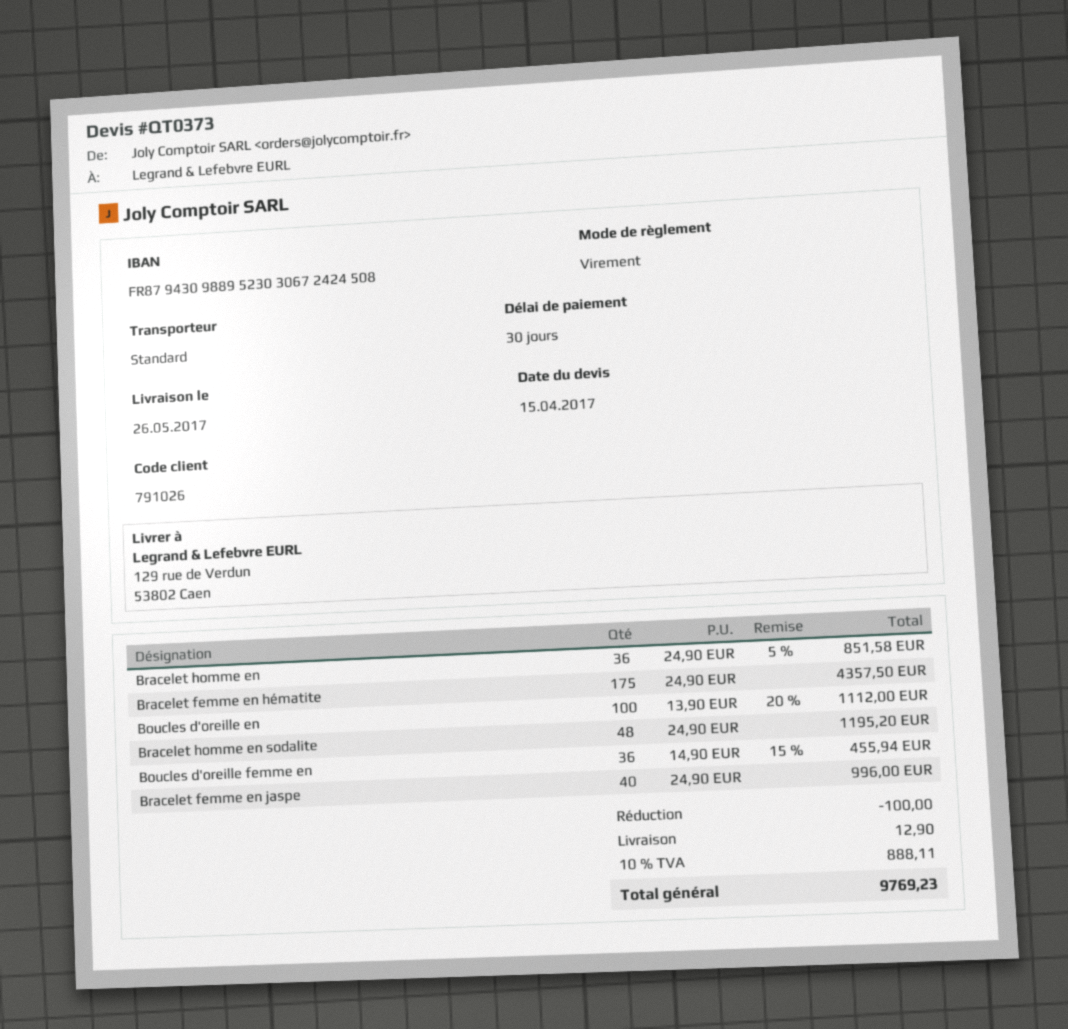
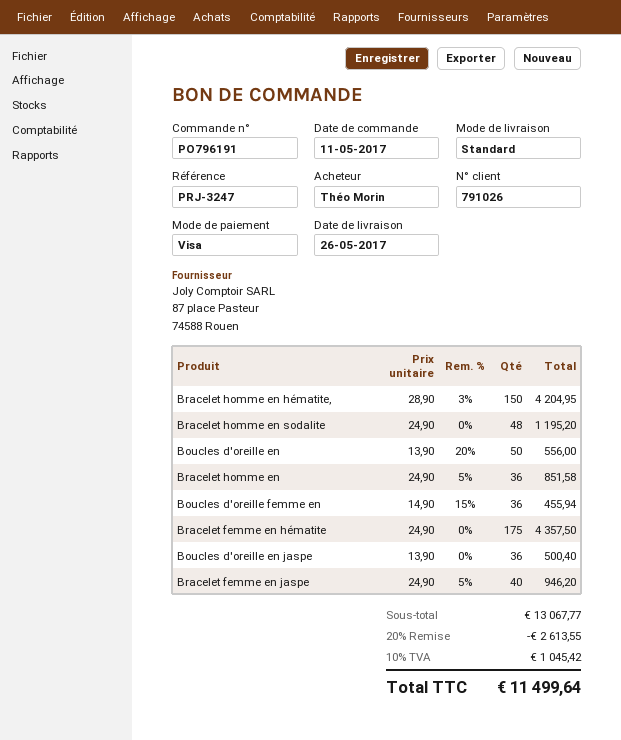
payment method: bank transfer -> Visa
Boucles d'oreille en: 100 x 13.90 - 20% = 1112.00 -> 50 x 13.90 - 20% = 556.00
Bracelet femme en jaspe: 40 x 24.90 = 996.00 -> 40 x 24.90 - 5% = 946.20
Bracelet homme en hématite,: none -> 150 x 28.90 - 3% = 4204.95
Boucles d'oreille en jaspe: none -> 36 x 13.90 = 500.40
discount: 100.00 -> 2613.55
shipping: 12.90 -> none
tax: 10% = 888.11 -> 10% = 1045.42
total: 9769.23 -> 11499.64

